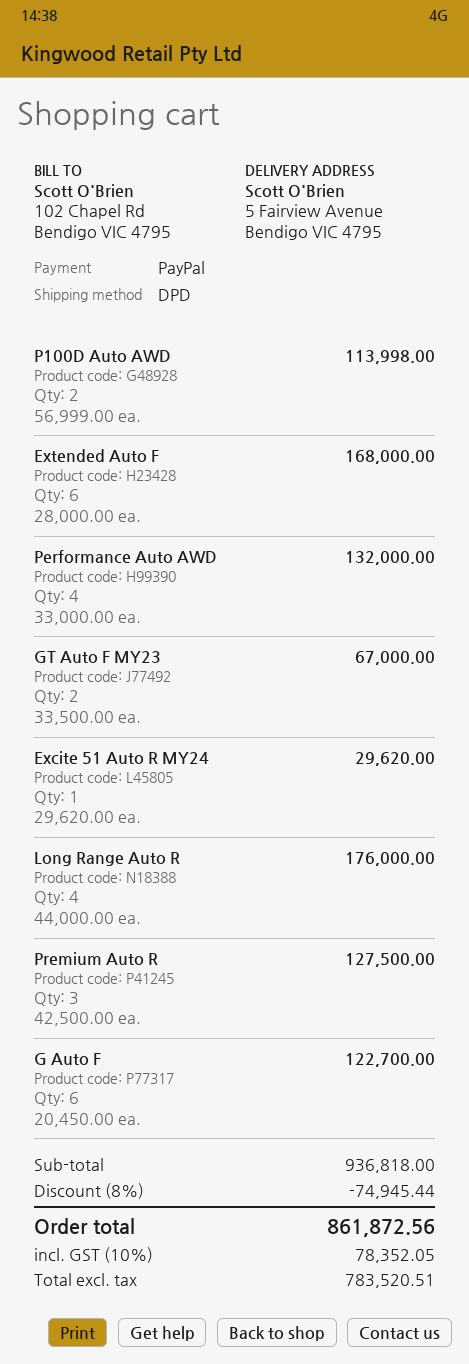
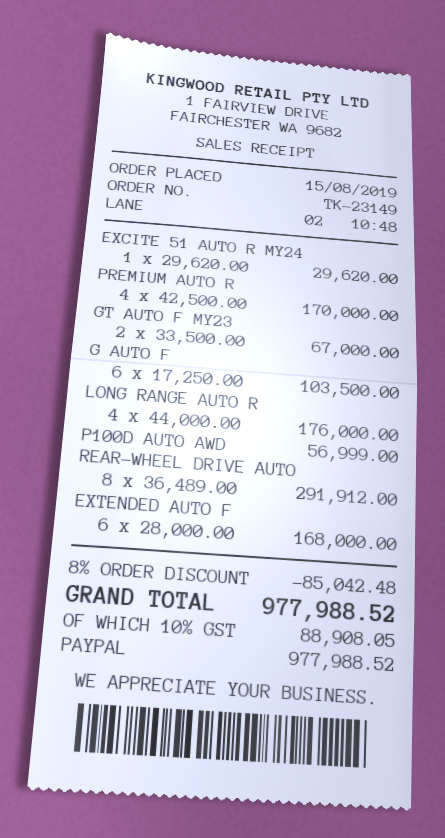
P100D Auto AWD: 2 x 56999.00 = 113998.00 -> 1 x 56999.00 = 56999.00
Performance Auto AWD: 4 x 33000.00 = 132000.00 -> none
Premium Auto R: 3 x 42500.00 = 127500.00 -> 4 x 42500.00 = 170000.00
G Auto F: 6 x 20450.00 = 122700.00 -> 6 x 17250.00 = 103500.00
REAR-WHEEL DRIVE AUTO: none -> 8 x 36489.00 = 291912.00
discount: 8% = 74945.44 -> 8% = 85042.48
tax: 10% = 78352.05 -> 10% = 88908.05
total: 861872.56 -> 977988.52

